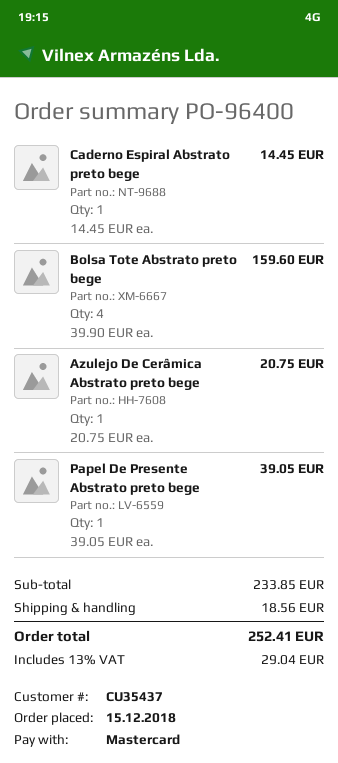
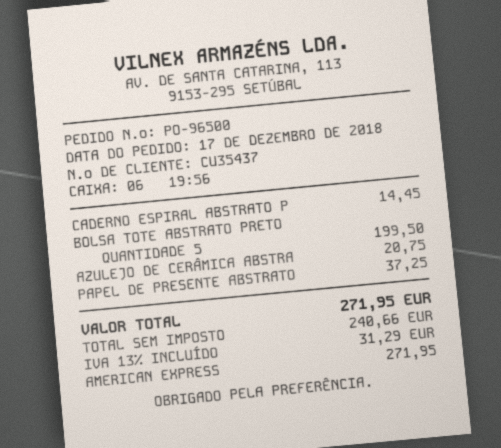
order number: PO-96400 -> PO-96500
order date: 2018-12-15 -> 2018-12-17
payment method: Mastercard -> American Express
Bolsa Tote Abstrato preto bege: 4 for 159.60 -> 5 for 199.50
Papel De Presente Abstrato preto bege: 1 for 39.05 -> 1 for 37.25
shipping: 18.56 -> none
tax: 13% = 29.04 -> 13% = 31.29
total: 252.41 -> 271.95

